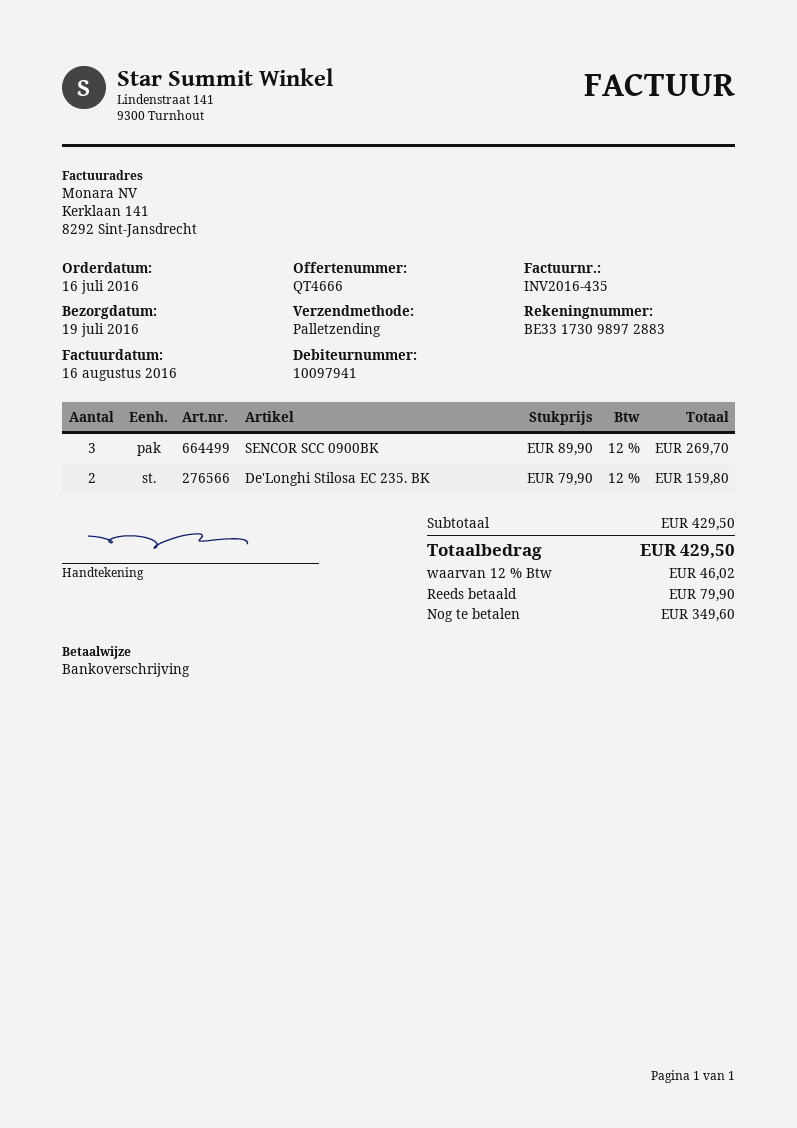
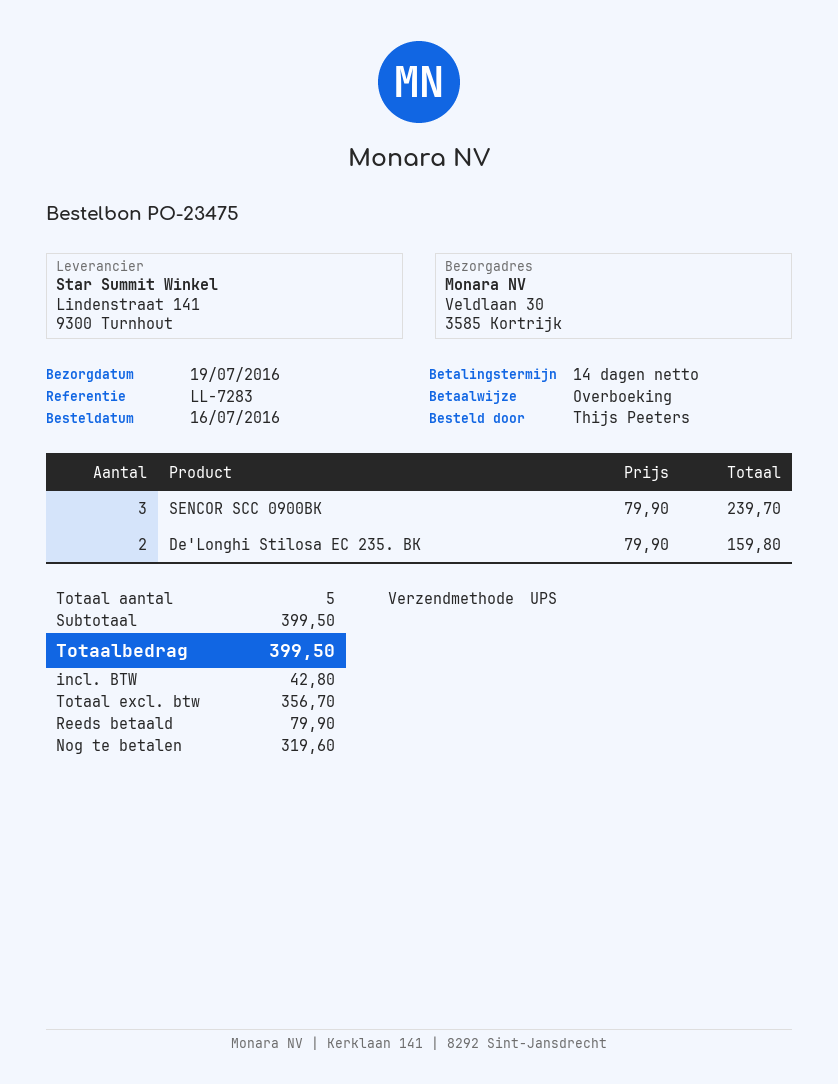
shipping method: pallet freight -> UPS
SENCOR SCC 0900BK: 3 x 89.90 = 269.70 -> 3 x 79.90 = 239.70
subtotal: 429.50 -> 399.50
tax: 46.02 -> 42.80
total: 429.50 -> 399.50
balance: 349.60 -> 319.60

